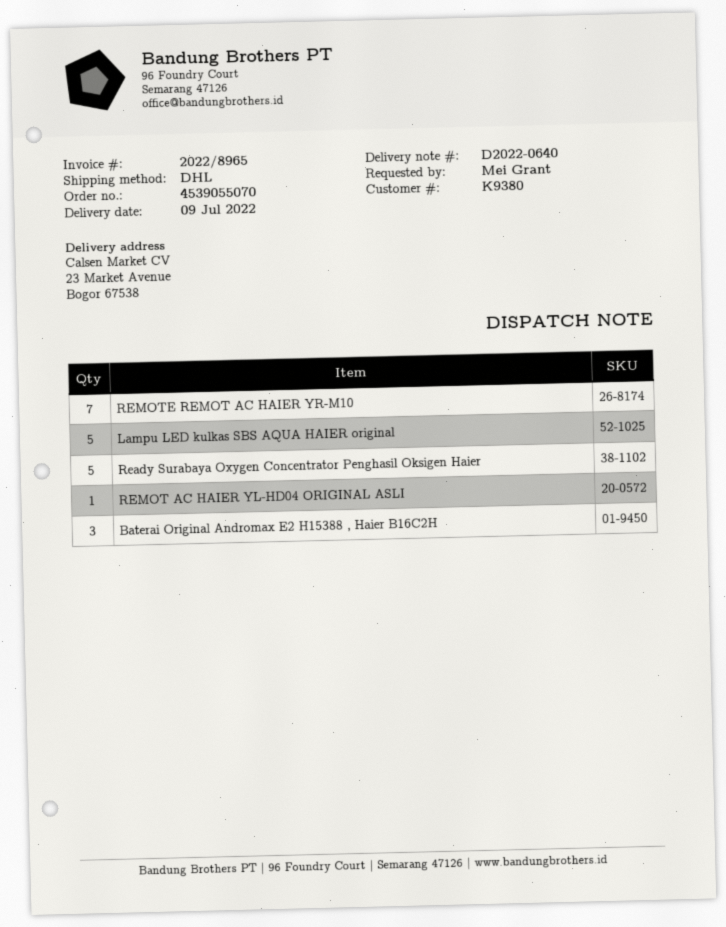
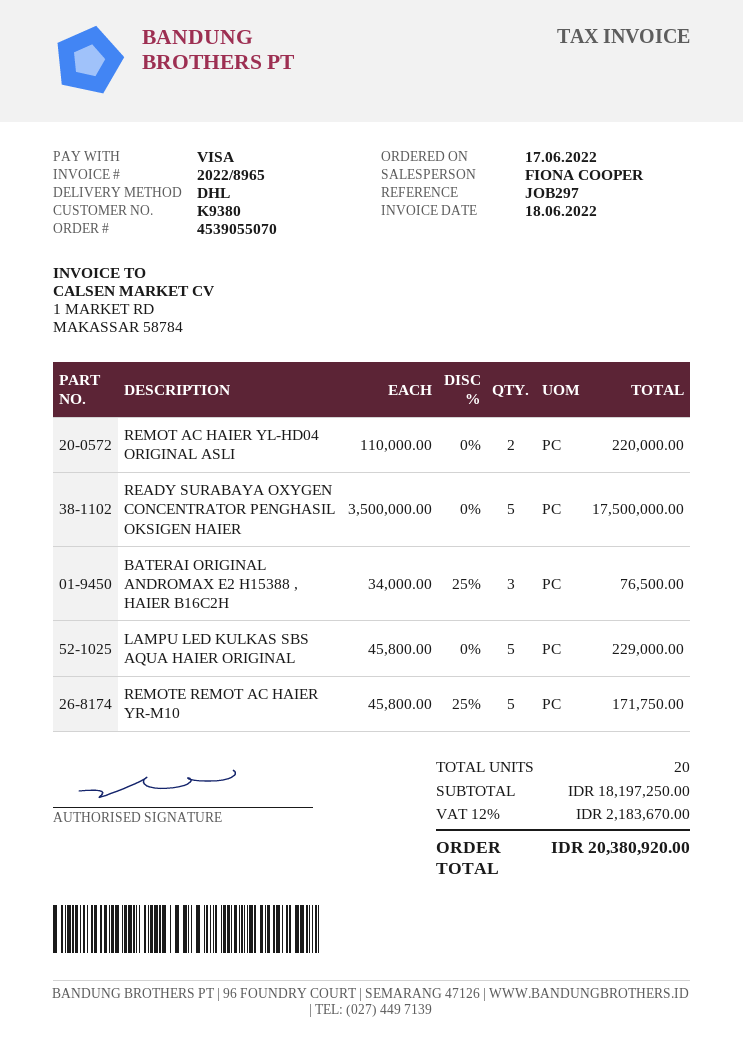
REMOTE REMOT AC HAIER YR-M10: 7 -> 5
REMOT AC HAIER YL-HD04 ORIGINAL ASLI: 1 -> 2

